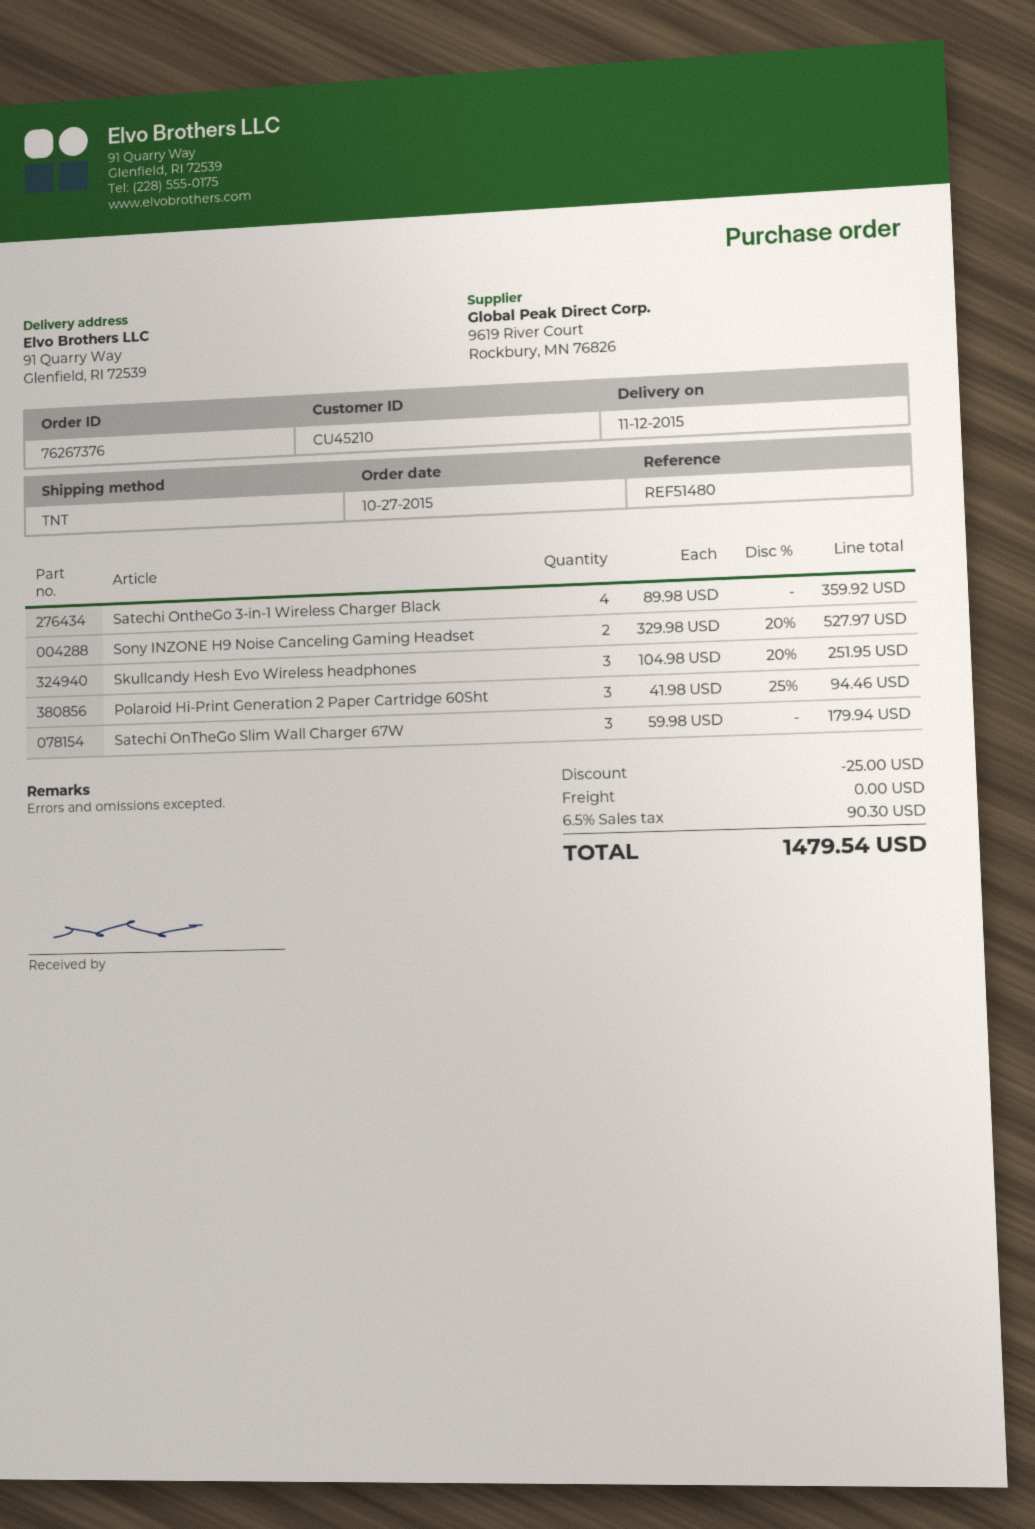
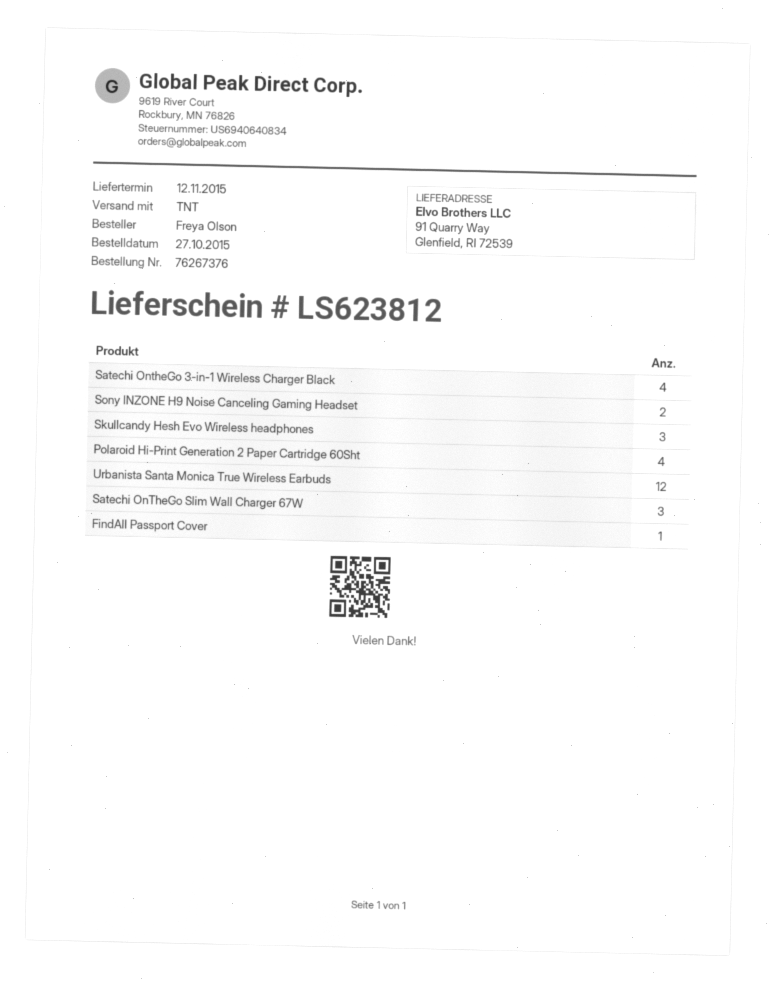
Polaroid Hi-Print Generation 2 Paper Cartridge 60Sht: 3 -> 4
Urbanista Santa Monica True Wireless Earbuds: none -> 12
FindAll Passport Cover: none -> 1

